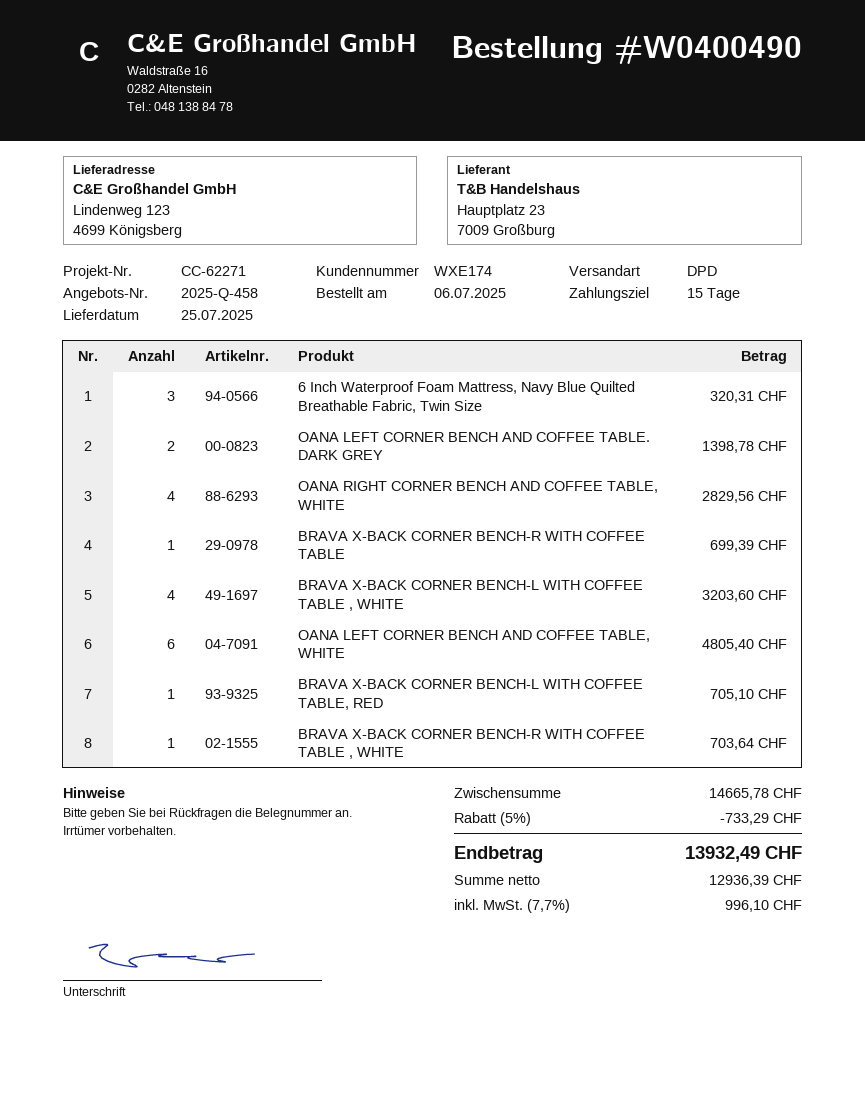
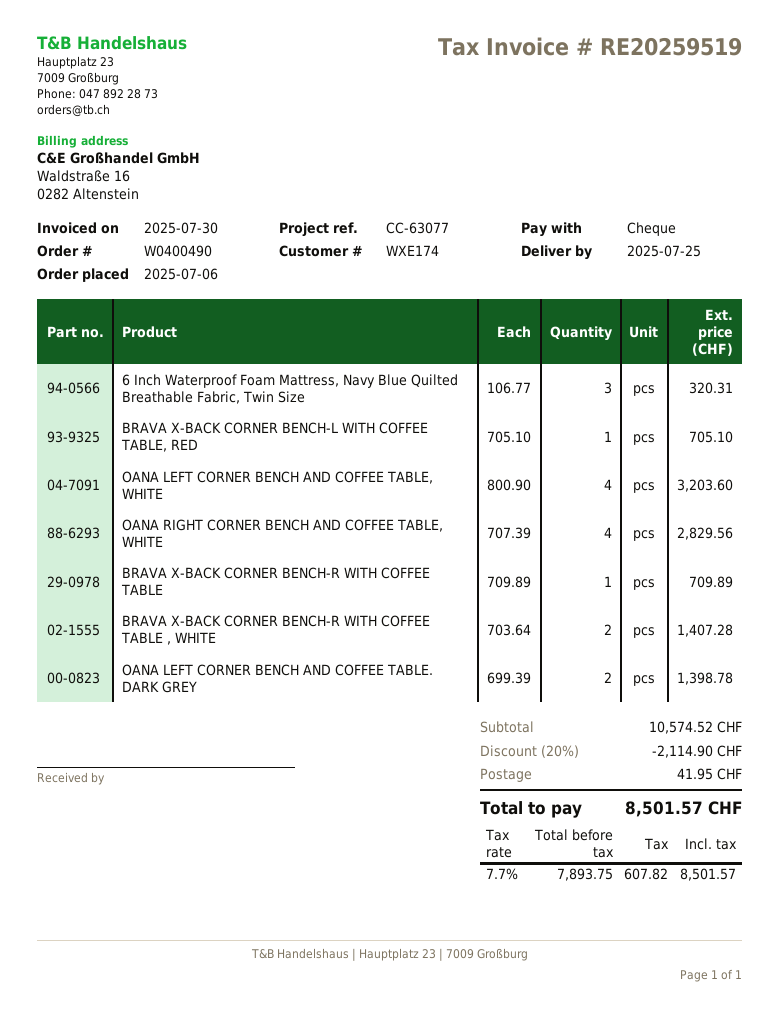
reference: CC-62271 -> CC-63077
BRAVA X-BACK CORNER BENCH-R WITH COFFEE TABLE: 1 for 699.39 -> 1 for 709.89
BRAVA X-BACK CORNER BENCH-L WITH COFFEE TABLE , WHITE: 4 for 3203.60 -> none
OANA LEFT CORNER BENCH AND COFFEE TABLE, WHITE: 6 for 4805.40 -> 4 for 3203.60
BRAVA X-BACK CORNER BENCH-R WITH COFFEE TABLE , WHITE: 1 for 703.64 -> 2 for 1407.28
subtotal: 14665.78 -> 10574.52
discount: 5% = 733.29 -> 20% = 2114.90
shipping: none -> 41.95
net: 12936.39 -> 7893.75
tax: 7.7% = 996.10 -> 7.7% = 607.82
total: 13932.49 -> 8501.57

